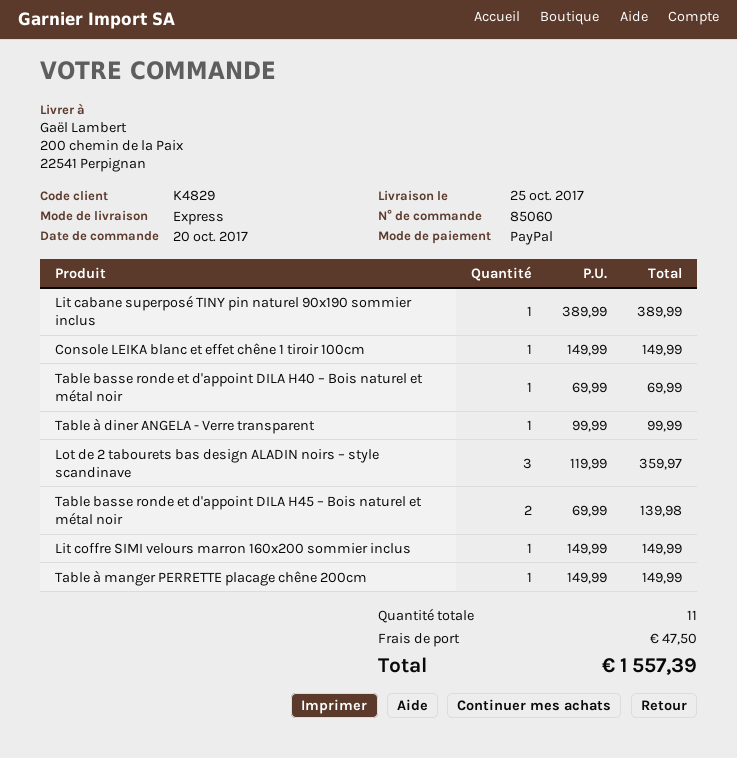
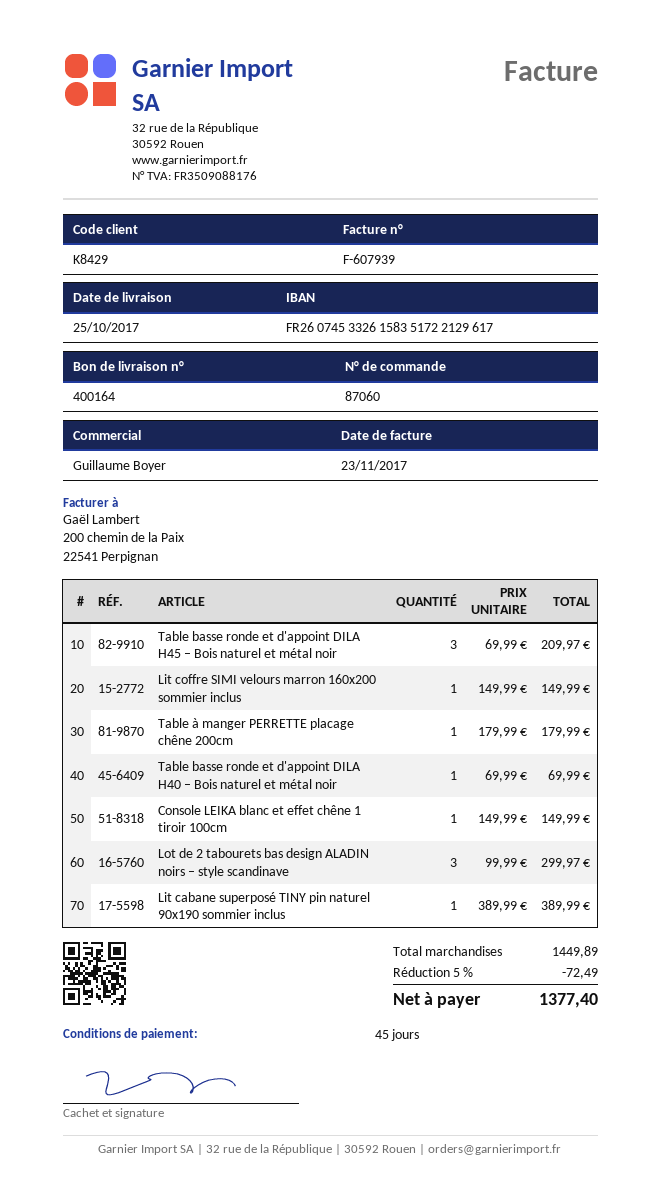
order number: 85060 -> 87060
customer number: K4829 -> K8429
Table à diner ANGELA - Verre transparent: 1 x 99.99 = 99.99 -> none
Lot de 2 tabourets bas design ALADIN noirs – style scandinave: 3 x 119.99 = 359.97 -> 3 x 99.99 = 299.97
Table basse ronde et d'appoint DILA H45 – Bois naturel et métal noir: 2 x 69.99 = 139.98 -> 3 x 69.99 = 209.97
Table à manger PERRETTE placage chêne 200cm: 1 x 149.99 = 149.99 -> 1 x 179.99 = 179.99
discount: none -> 5% = 72.49
shipping: 47.50 -> none
total: 1557.39 -> 1377.40

